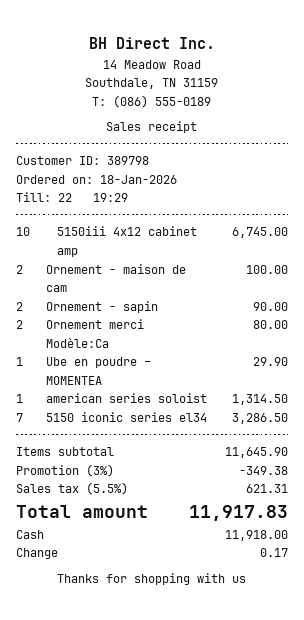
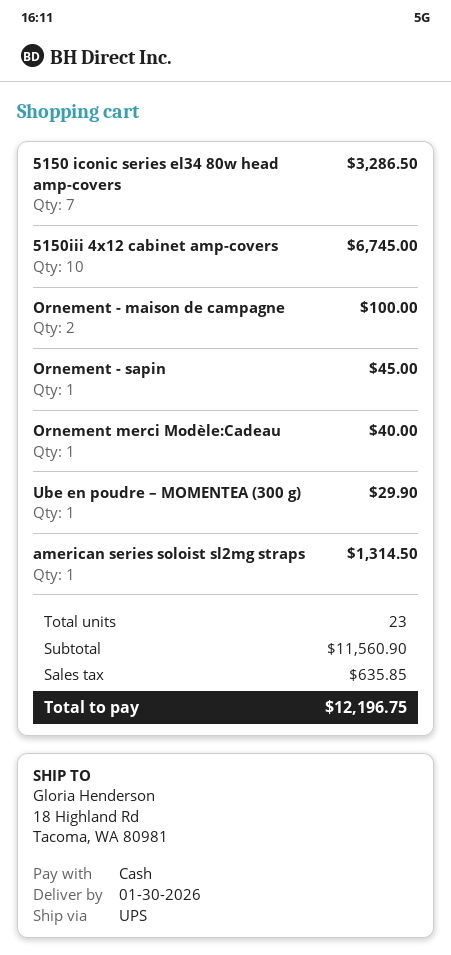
Ornement - sapin: 2 for 90.00 -> 1 for 45.00
Ornement merci Modèle:Ca: 2 for 80.00 -> 1 for 40.00
subtotal: 11645.90 -> 11560.90
discount: 3% = 349.38 -> none
tax: 621.31 -> 635.85
total: 11917.83 -> 12196.75

